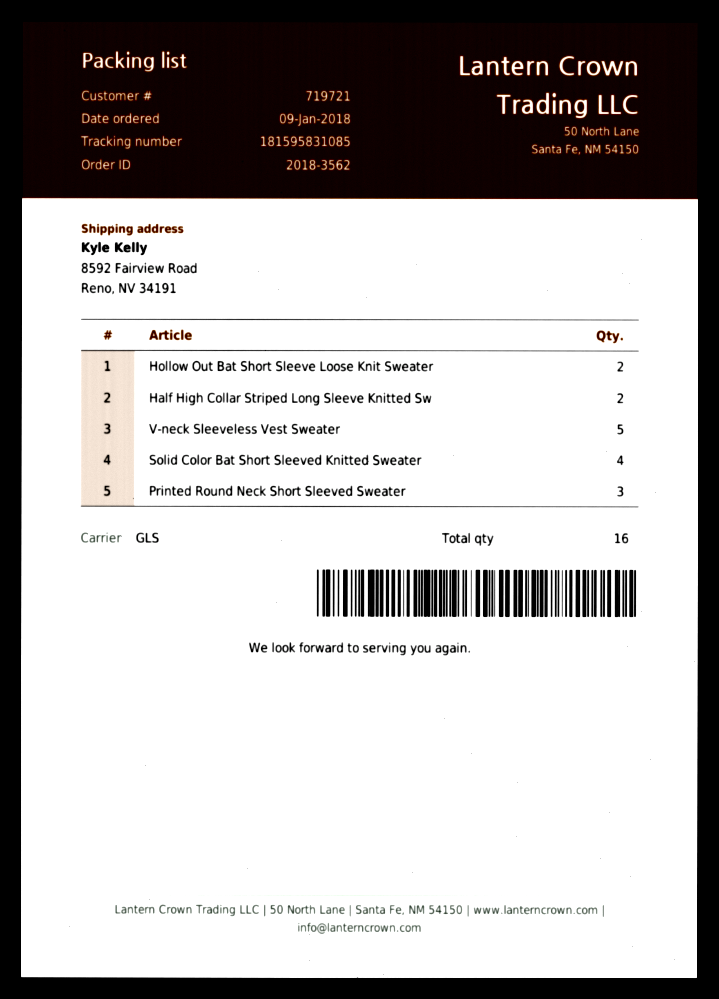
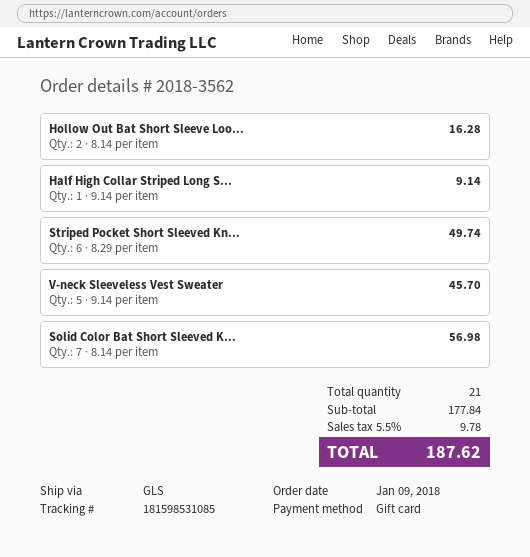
tracking number: 181595831085 -> 181598531085
Half High Collar Striped Long Sleeve Knitted Sw: 2 -> 1
Solid Color Bat Short Sleeved Knitted Sweater: 4 -> 7
Printed Round Neck Short Sleeved Sweater: 3 -> none
Striped Pocket Short Sleeved Kn...: none -> 6
total quantity: 16 -> 21

